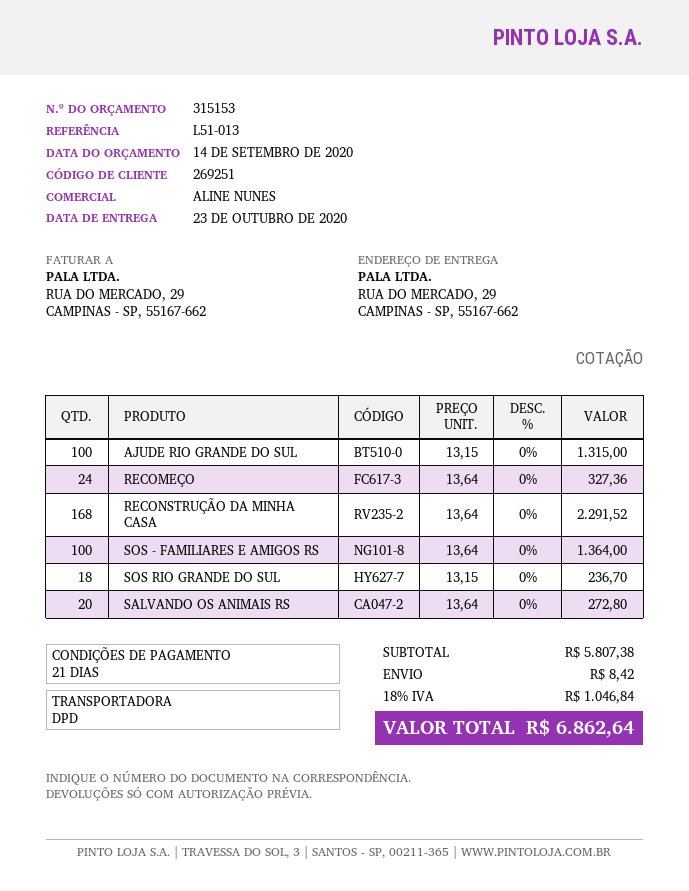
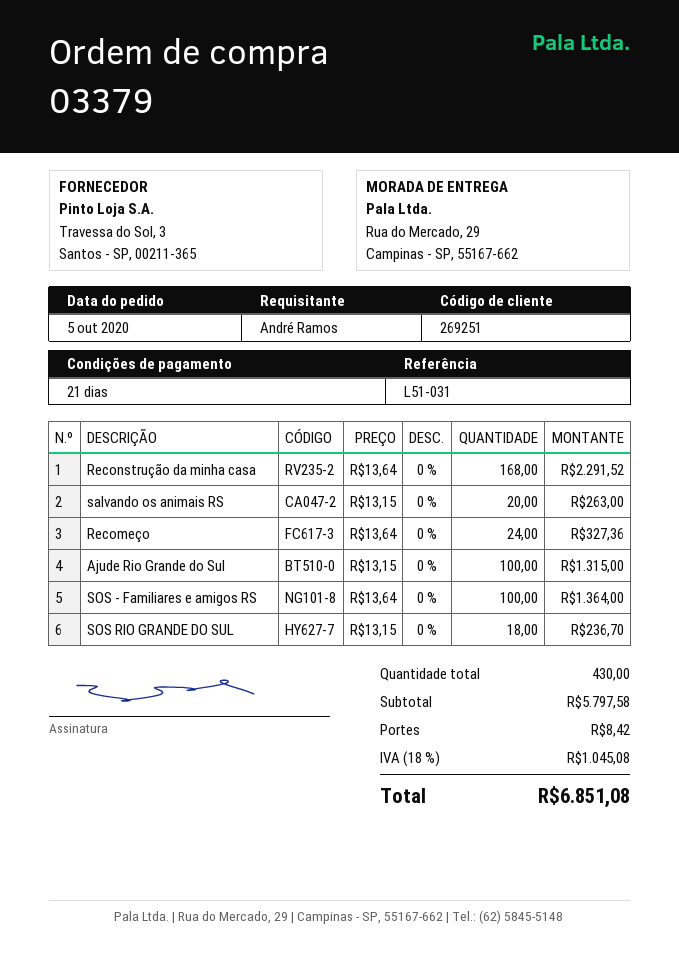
reference: L51-013 -> L51-031
SALVANDO OS ANIMAIS RS: 20 x 13.64 = 272.80 -> 20 x 13.15 = 263.00
subtotal: 5807.38 -> 5797.58
tax: 18% = 1046.84 -> 18% = 1045.08
total: 6862.64 -> 6851.08

